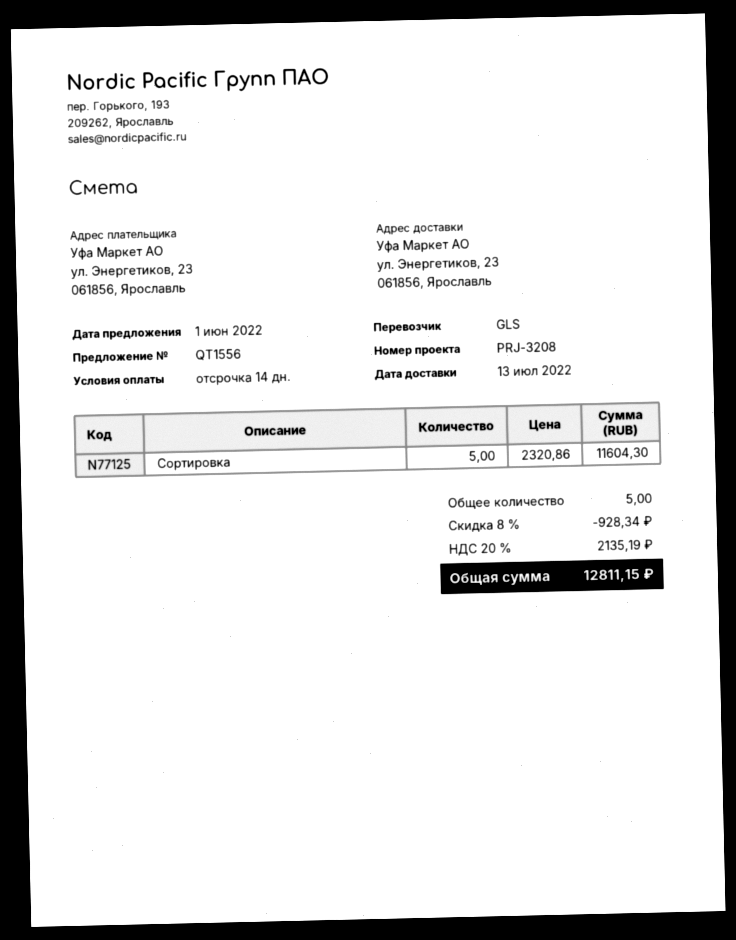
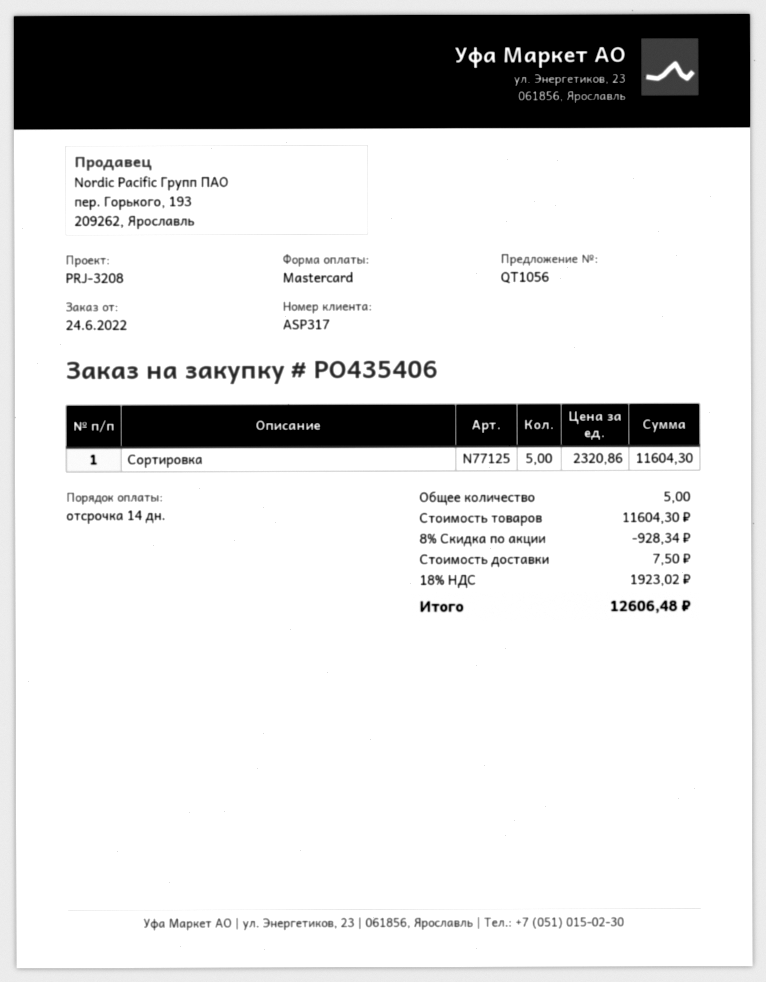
quote number: QT1556 -> QT1056
shipping: none -> 7.50
tax: 20% = 2135.19 -> 18% = 1923.02
total: 12811.15 -> 12606.48

